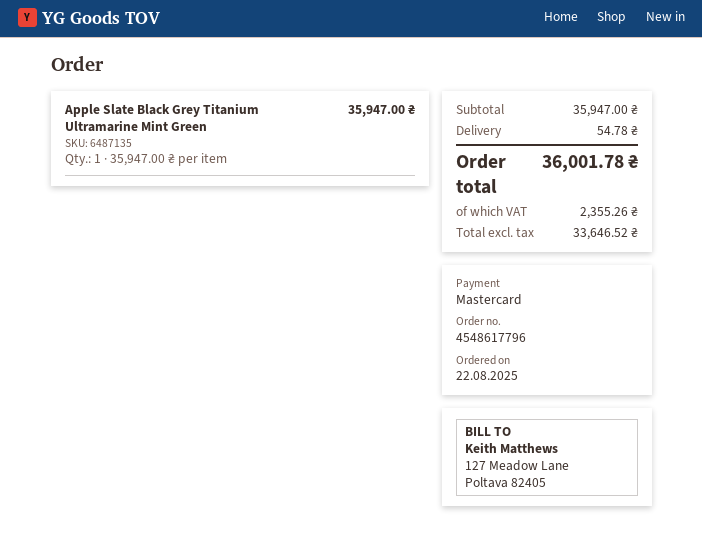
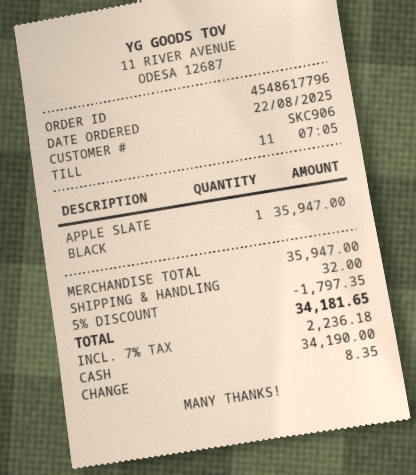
payment method: Mastercard -> cash
discount: none -> 5% = 1797.35
shipping: 54.78 -> 32.00
tax: 2355.26 -> 2236.18
total: 36001.78 -> 34181.65

